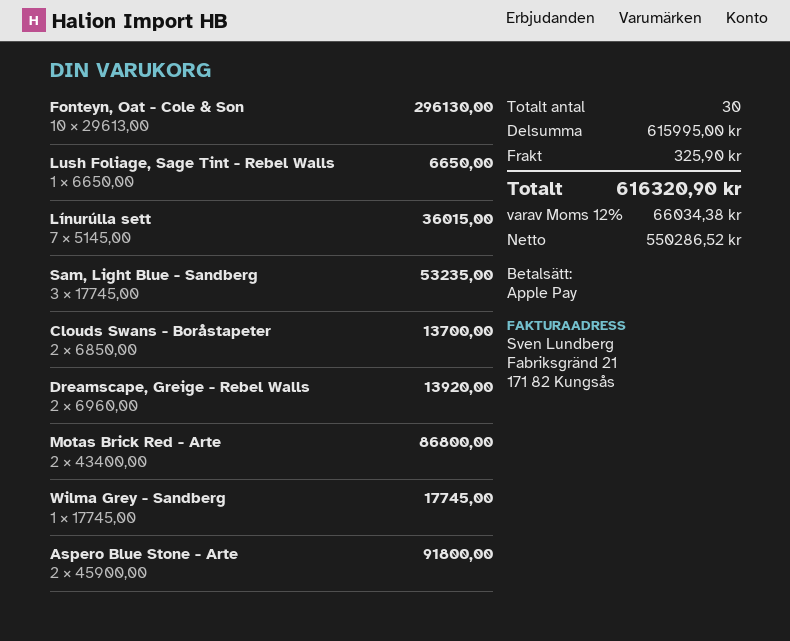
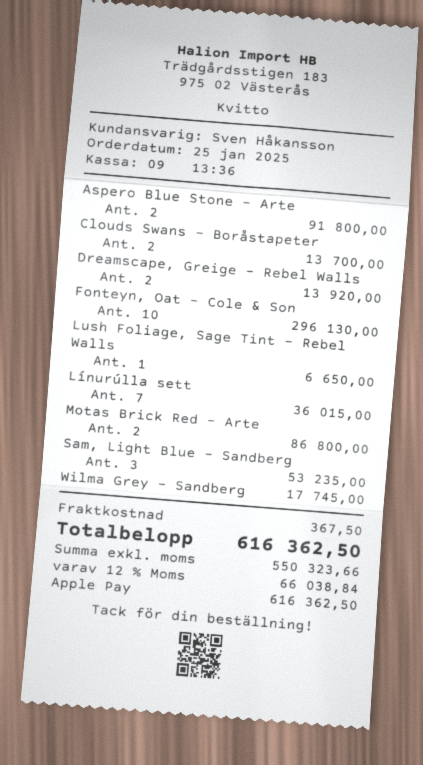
shipping: 325.90 -> 367.50
net: 550286.52 -> 550323.66
tax: 12% = 66034.38 -> 12% = 66038.84
total: 616320.90 -> 616362.50

